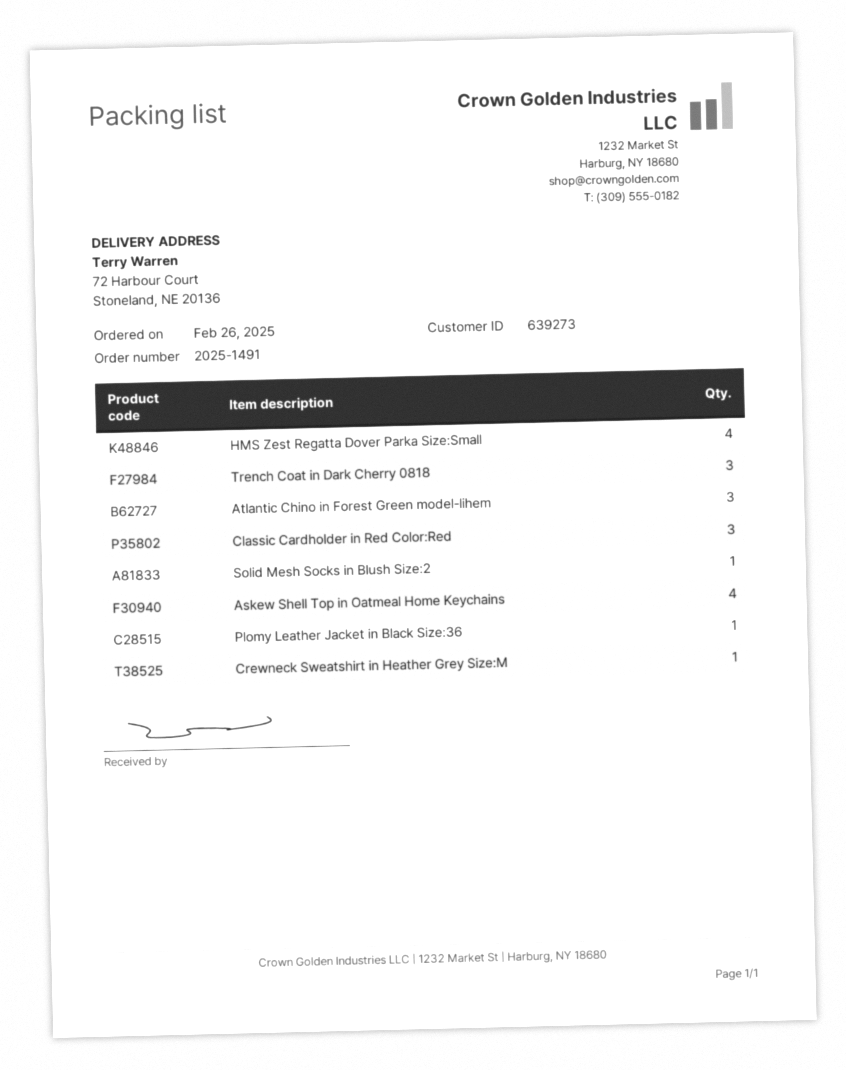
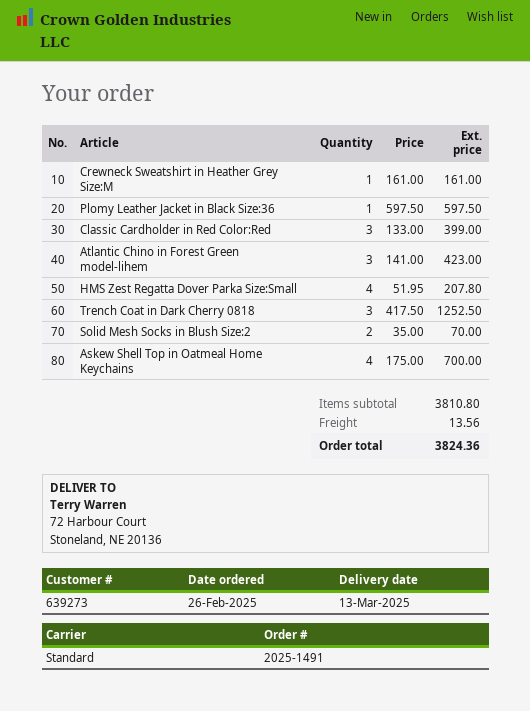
Solid Mesh Socks in Blush Size:2: 1 -> 2

